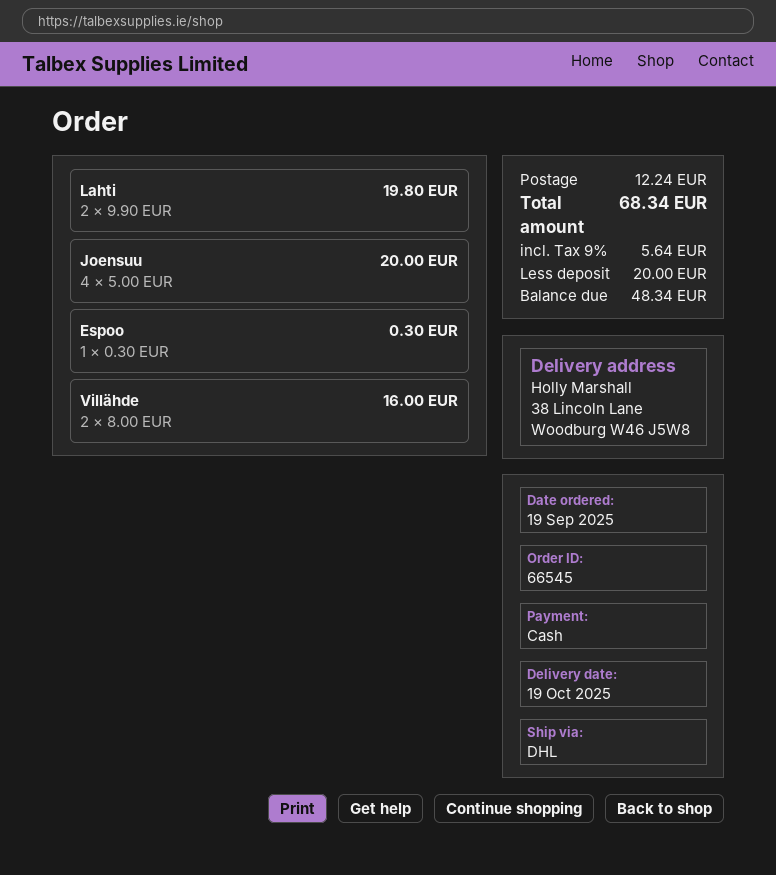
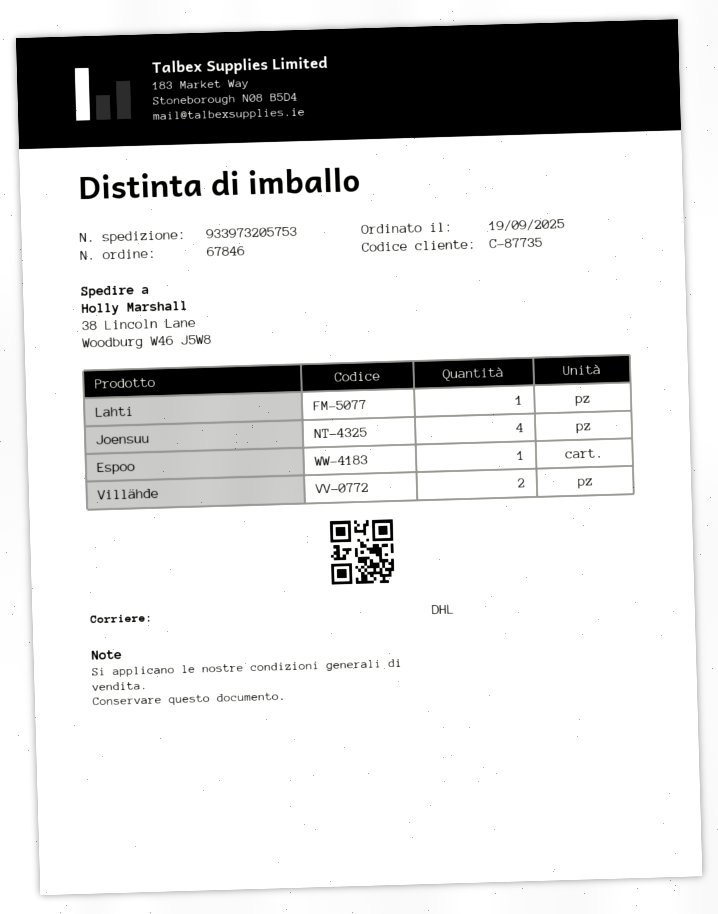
order number: 66545 -> 67846
Lahti: 2 -> 1

